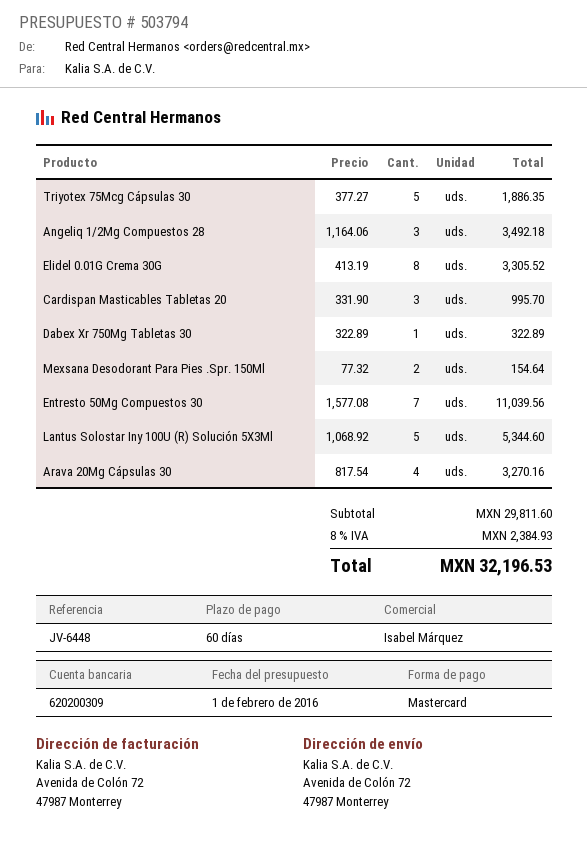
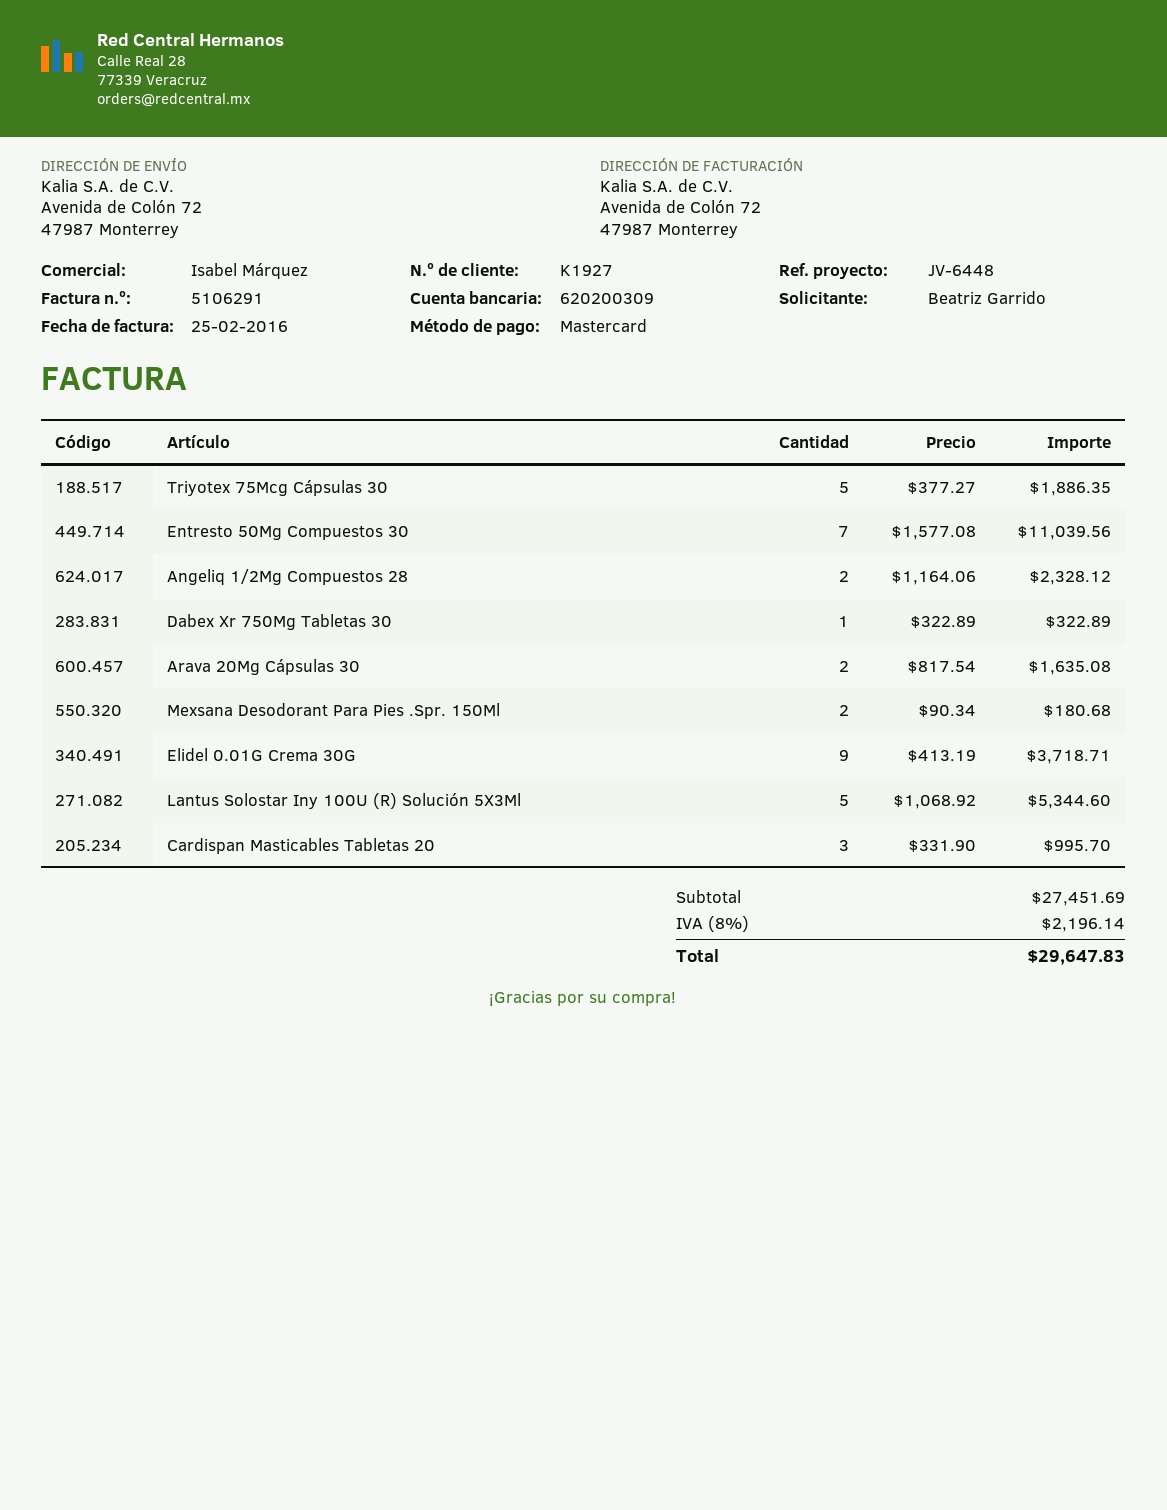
Angeliq 1/2Mg Compuestos 28: 3 x 1164.06 = 3492.18 -> 2 x 1164.06 = 2328.12
Elidel 0.01G Crema 30G: 8 x 413.19 = 3305.52 -> 9 x 413.19 = 3718.71
Mexsana Desodorant Para Pies .Spr. 150Ml: 2 x 77.32 = 154.64 -> 2 x 90.34 = 180.68
Arava 20Mg Cápsulas 30: 4 x 817.54 = 3270.16 -> 2 x 817.54 = 1635.08
subtotal: 29811.60 -> 27451.69
tax: 8% = 2384.93 -> 8% = 2196.14
total: 32196.53 -> 29647.83

